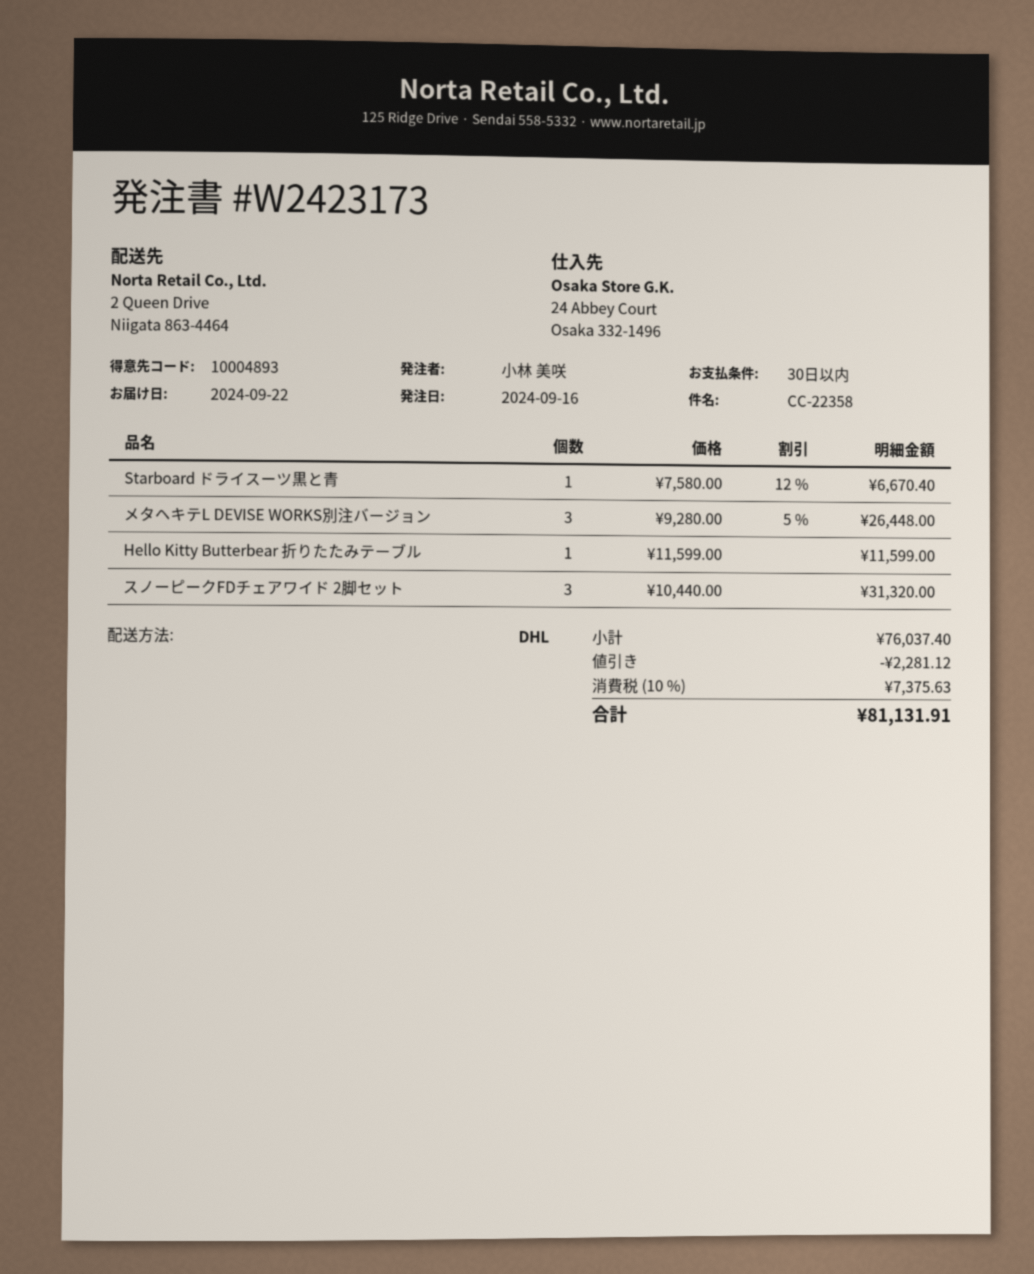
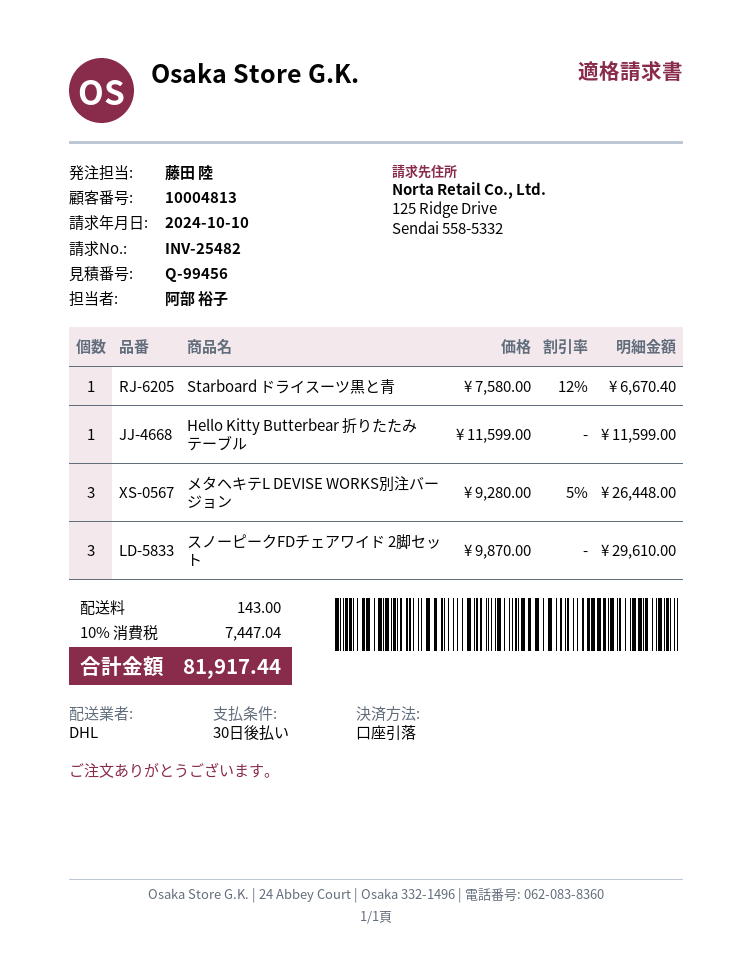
customer number: 10004893 -> 10004813
ordered by: 小林 美咲 -> 藤田 陸
スノーピークFDチェアワイド 2脚セット: 3 x 10440.00 = 31320.00 -> 3 x 9870.00 = 29610.00
discount: 2281.12 -> none
shipping: none -> 143.00
tax: 10% = 7375.63 -> 10% = 7447.04
total: 81131.91 -> 81917.44

